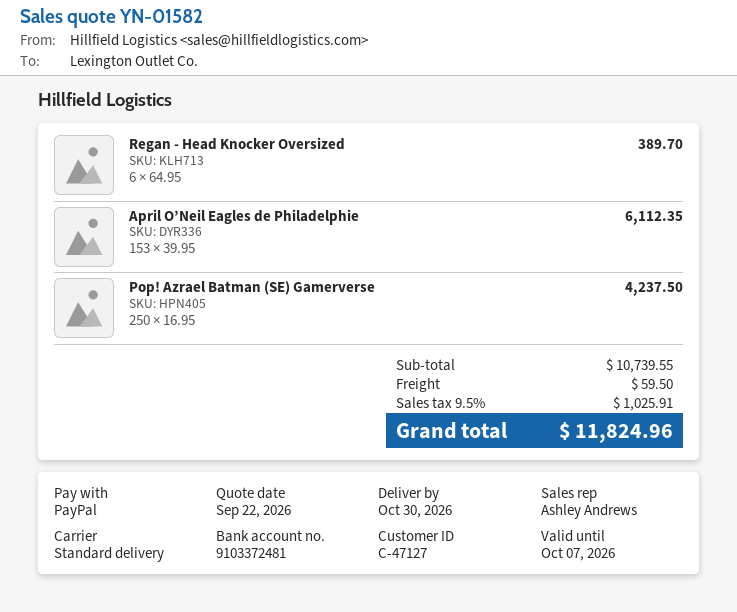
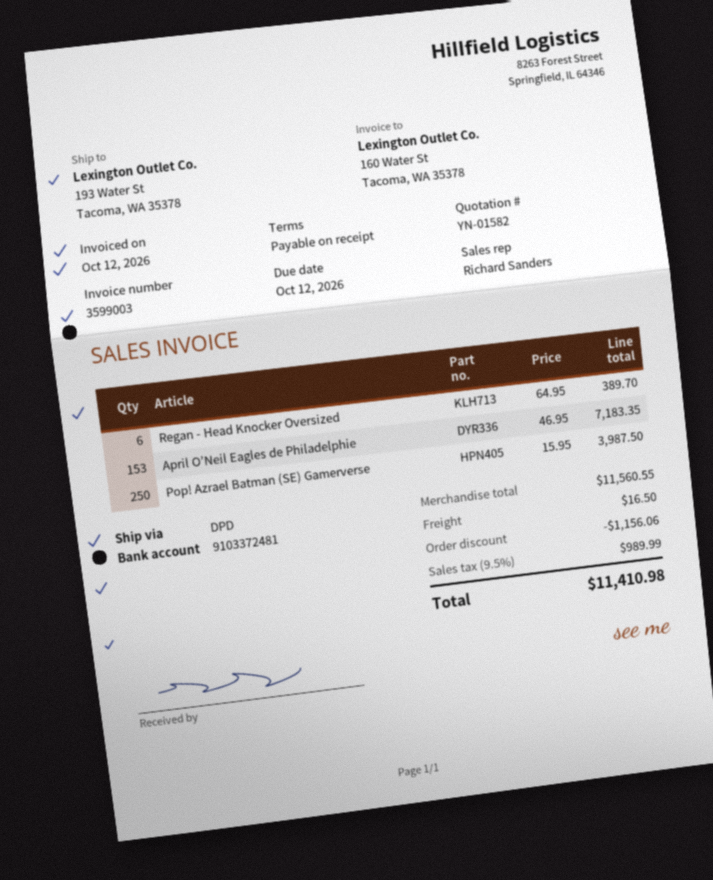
sales rep: Ashley Andrews -> Richard Sanders
shipping method: standard -> DPD
April O’Neil Eagles de Philadelphie: 153 x 39.95 = 6112.35 -> 153 x 46.95 = 7183.35
Pop! Azrael Batman (SE) Gamerverse: 250 x 16.95 = 4237.50 -> 250 x 15.95 = 3987.50
subtotal: 10739.55 -> 11560.55
discount: none -> 1156.06
shipping: 59.50 -> 16.50
tax: 9.5% = 1025.91 -> 9.5% = 989.99
total: 11824.96 -> 11410.98

